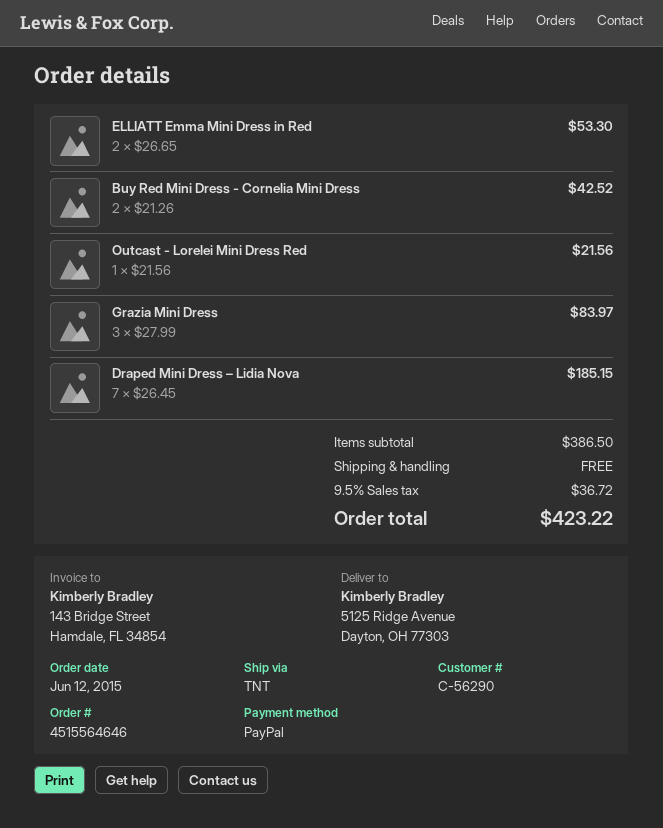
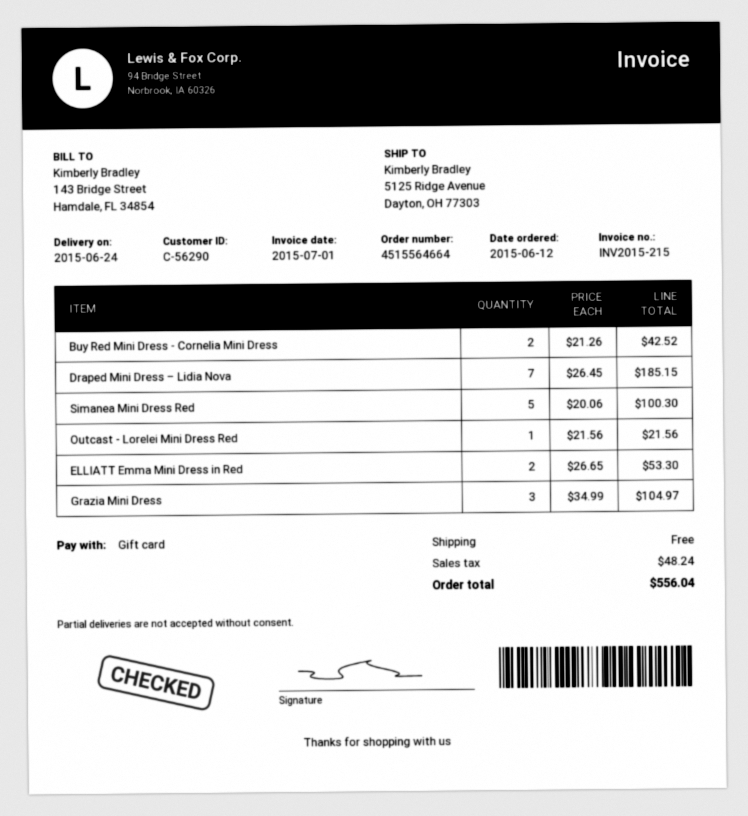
order number: 4515564646 -> 4515564664
payment method: PayPal -> gift card
Grazia Mini Dress: 3 x 27.99 = 83.97 -> 3 x 34.99 = 104.97
Simanea Mini Dress Red: none -> 5 x 20.06 = 100.30
tax: 36.72 -> 48.24
total: 423.22 -> 556.04

